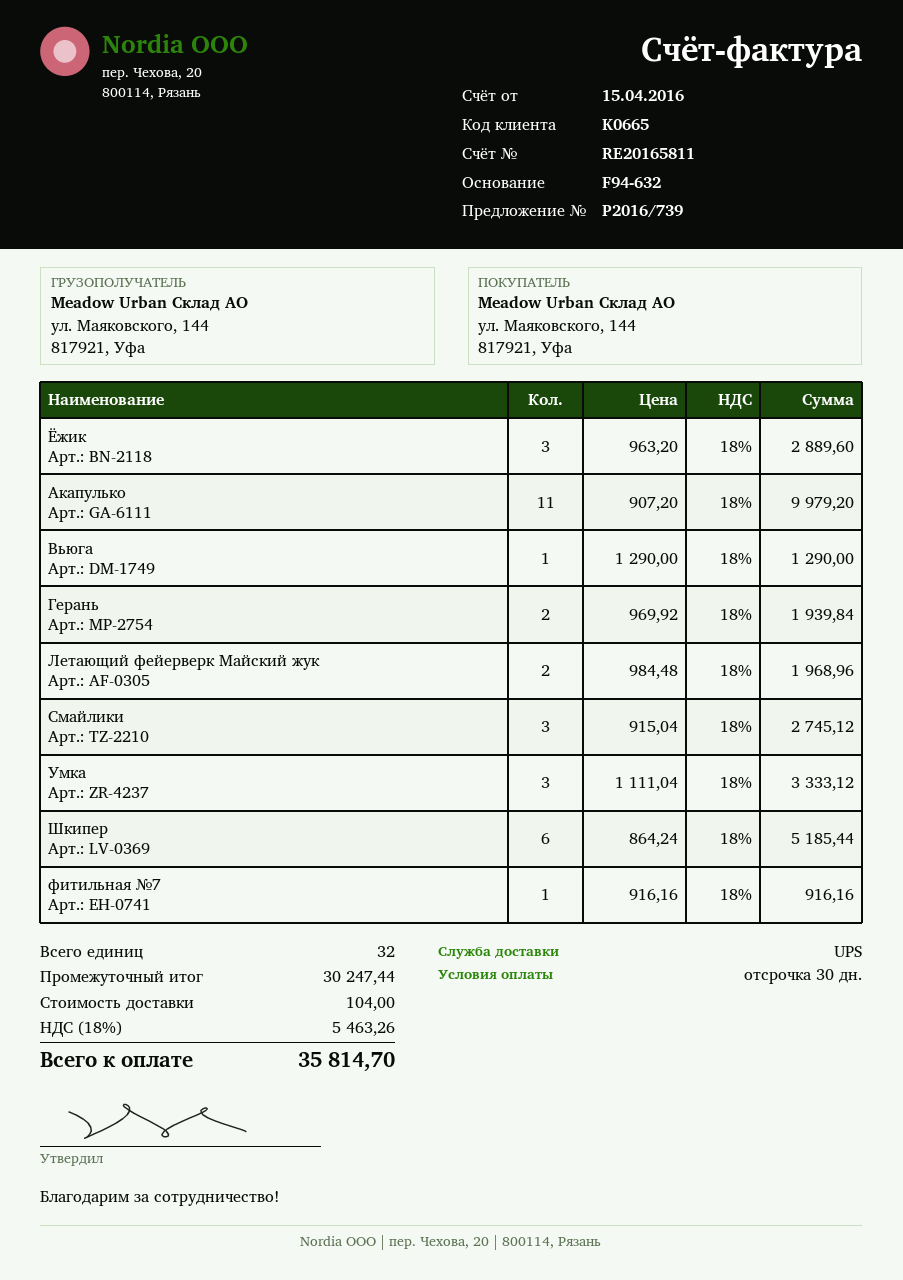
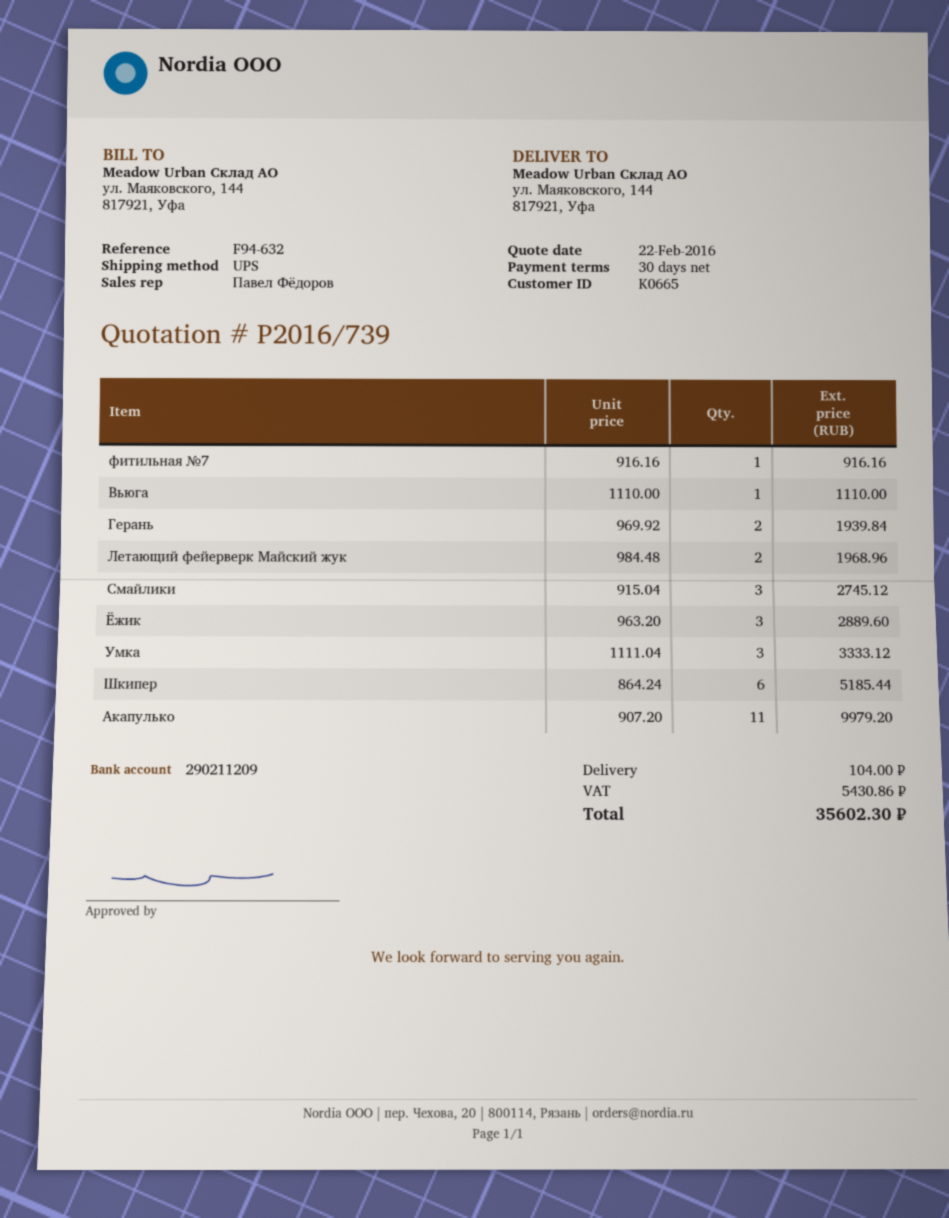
Вьюга: 1 x 1290.00 = 1290.00 -> 1 x 1110.00 = 1110.00
tax: 5463.26 -> 5430.86
total: 35814.70 -> 35602.30

